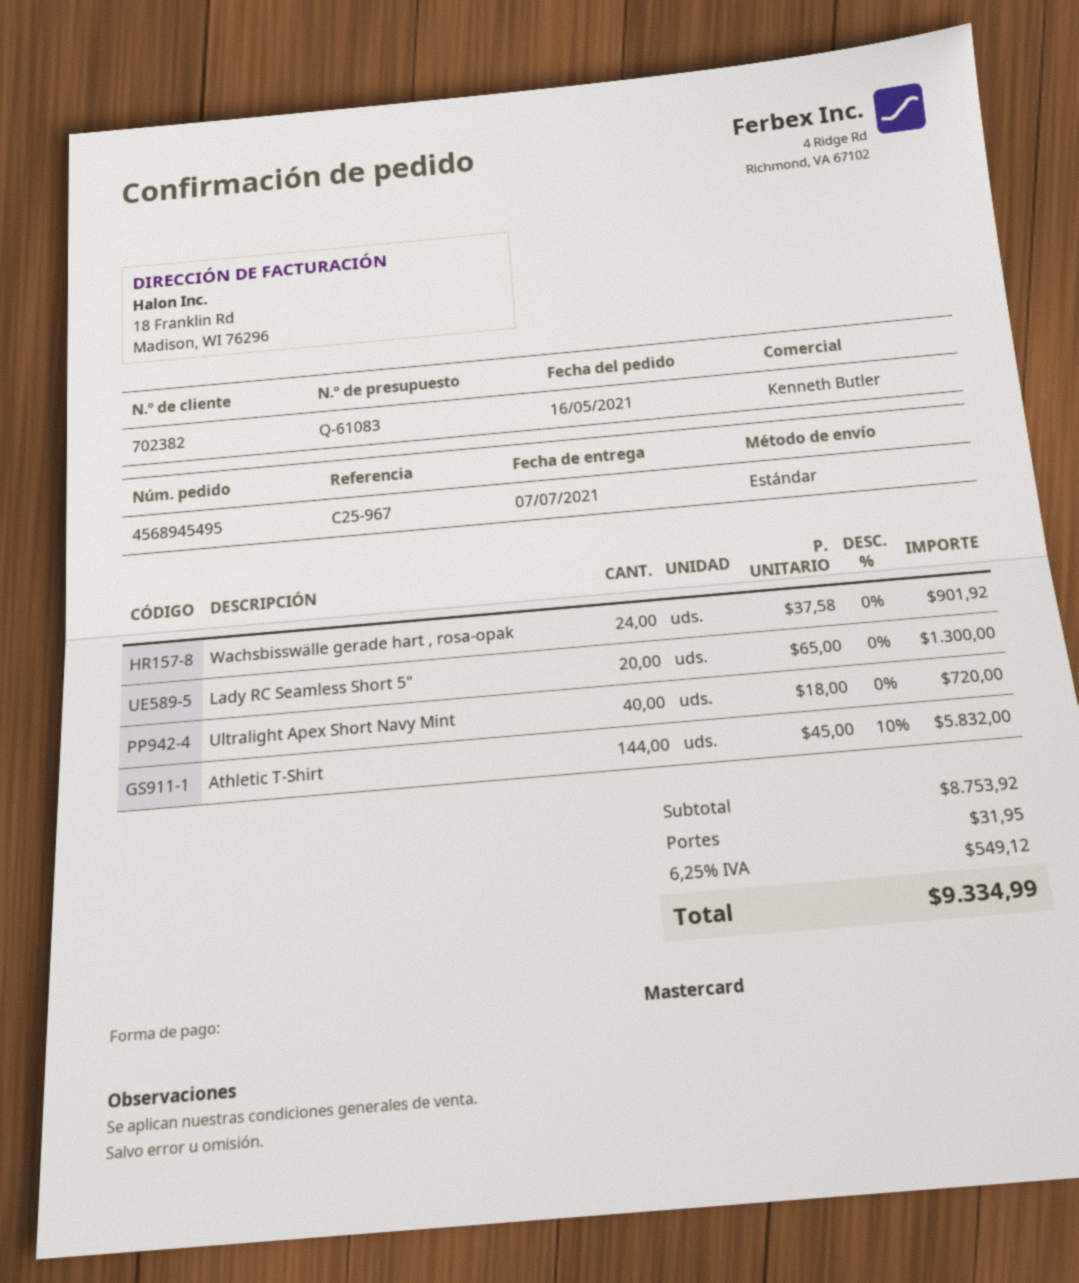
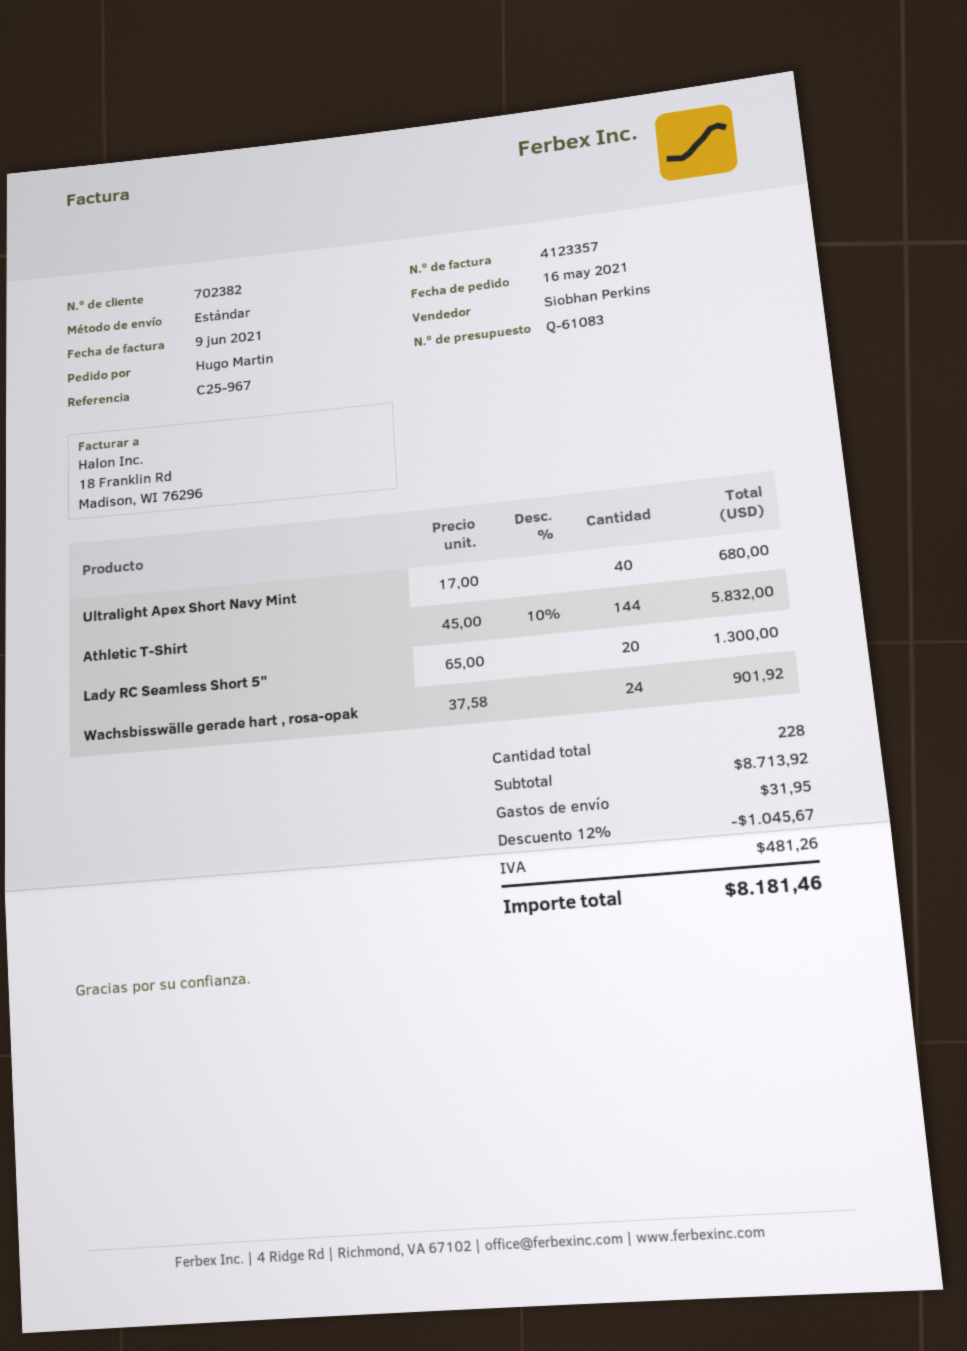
sales rep: Kenneth Butler -> Siobhan Perkins
Ultralight Apex Short Navy Mint: 40 x 18.00 = 720.00 -> 40 x 17.00 = 680.00
subtotal: 8753.92 -> 8713.92
discount: none -> 12% = 1045.67
tax: 549.12 -> 481.26
total: 9334.99 -> 8181.46

